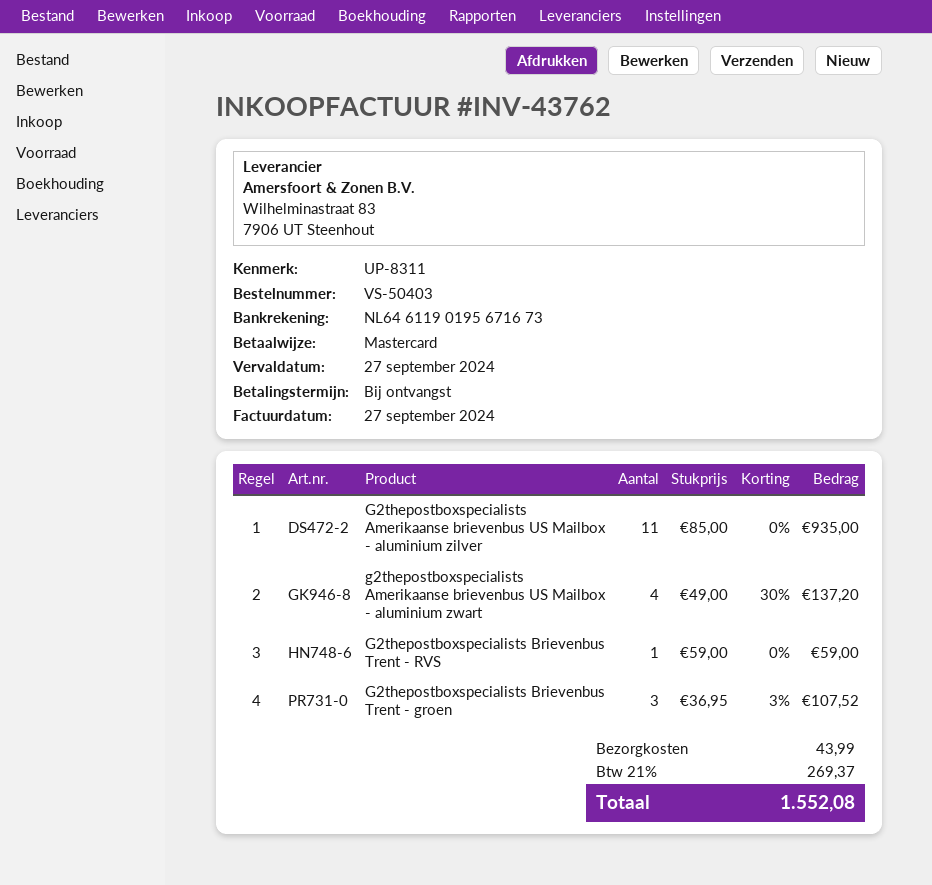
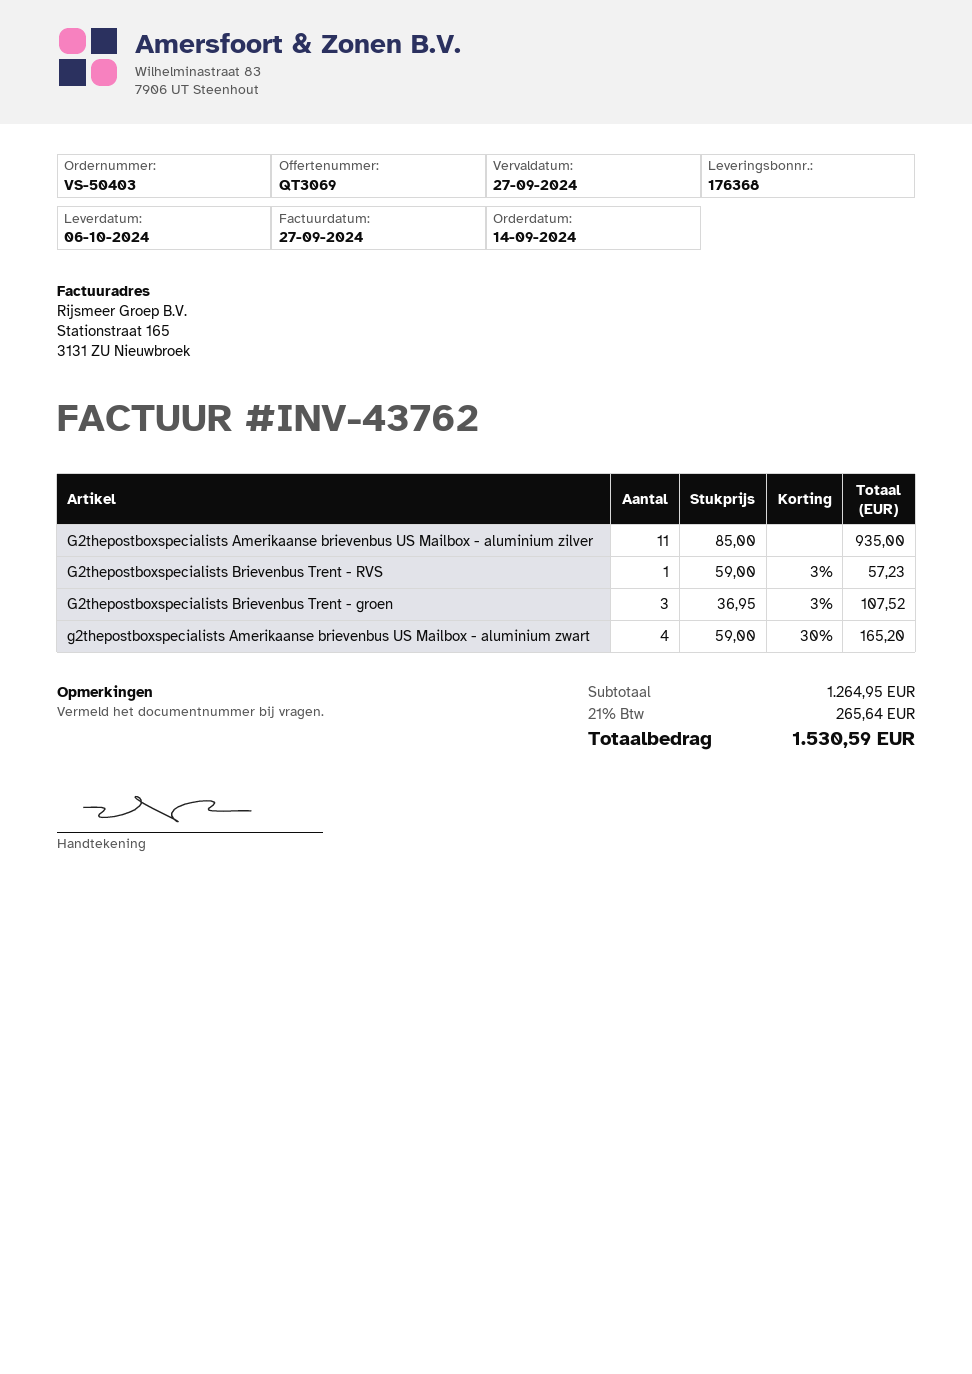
g2thepostboxspecialists Amerikaanse brievenbus US Mailbox - aluminium zwart: 4 x 49.00 - 30% = 137.20 -> 4 x 59.00 - 30% = 165.20
G2thepostboxspecialists Brievenbus Trent - RVS: 1 x 59.00 = 59.00 -> 1 x 59.00 - 3% = 57.23
shipping: 43.99 -> none
tax: 21% = 269.37 -> 21% = 265.64
total: 1552.08 -> 1530.59

